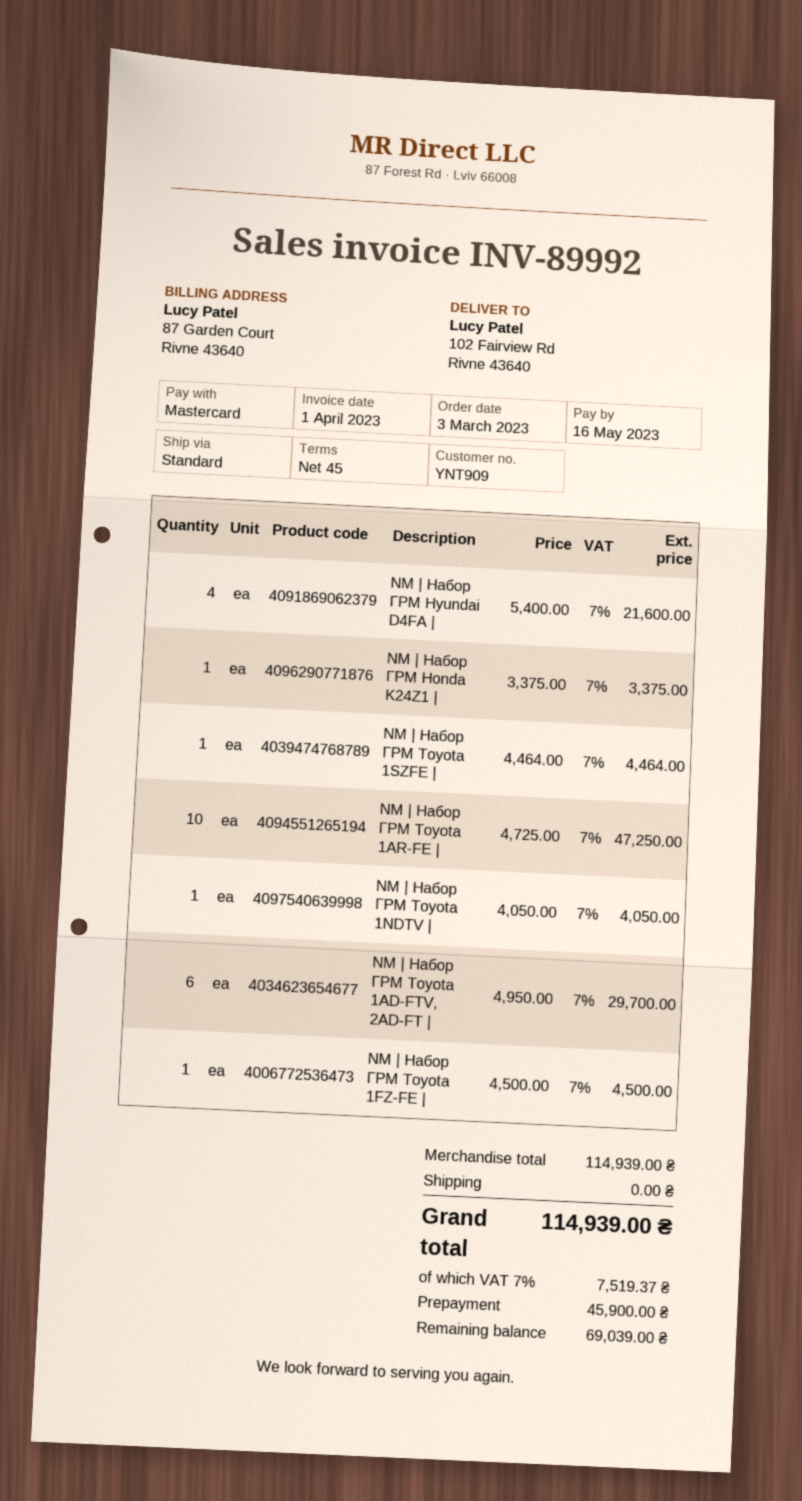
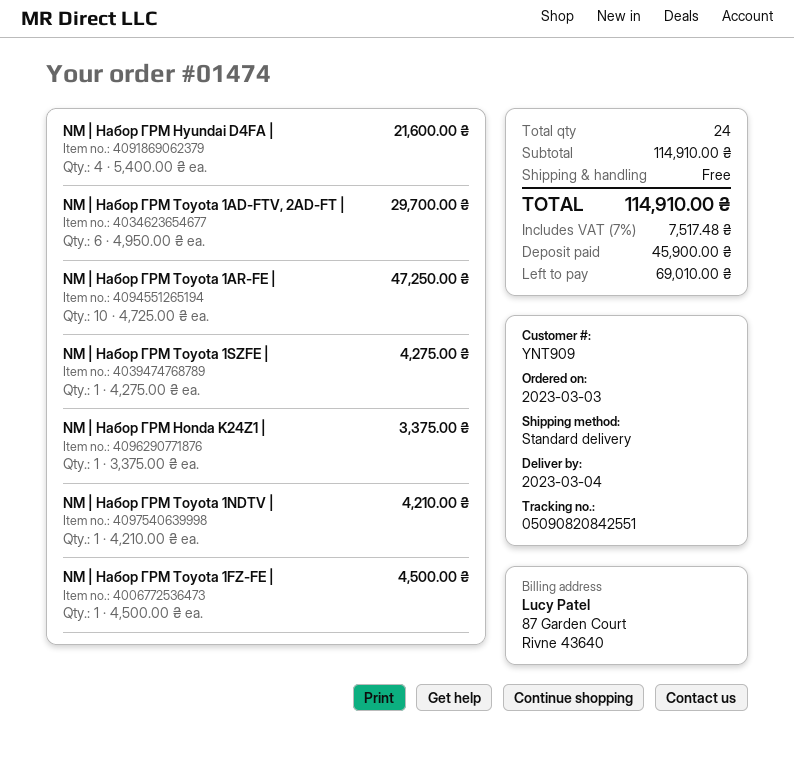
NM | Набор ГРМ Toyota 1SZFE |: 1 x 4464.00 = 4464.00 -> 1 x 4275.00 = 4275.00
NM | Набор ГРМ Toyota 1NDTV |: 1 x 4050.00 = 4050.00 -> 1 x 4210.00 = 4210.00
subtotal: 114939.00 -> 114910.00
tax: 7% = 7519.37 -> 7% = 7517.48
total: 114939.00 -> 114910.00
balance: 69039.00 -> 69010.00

